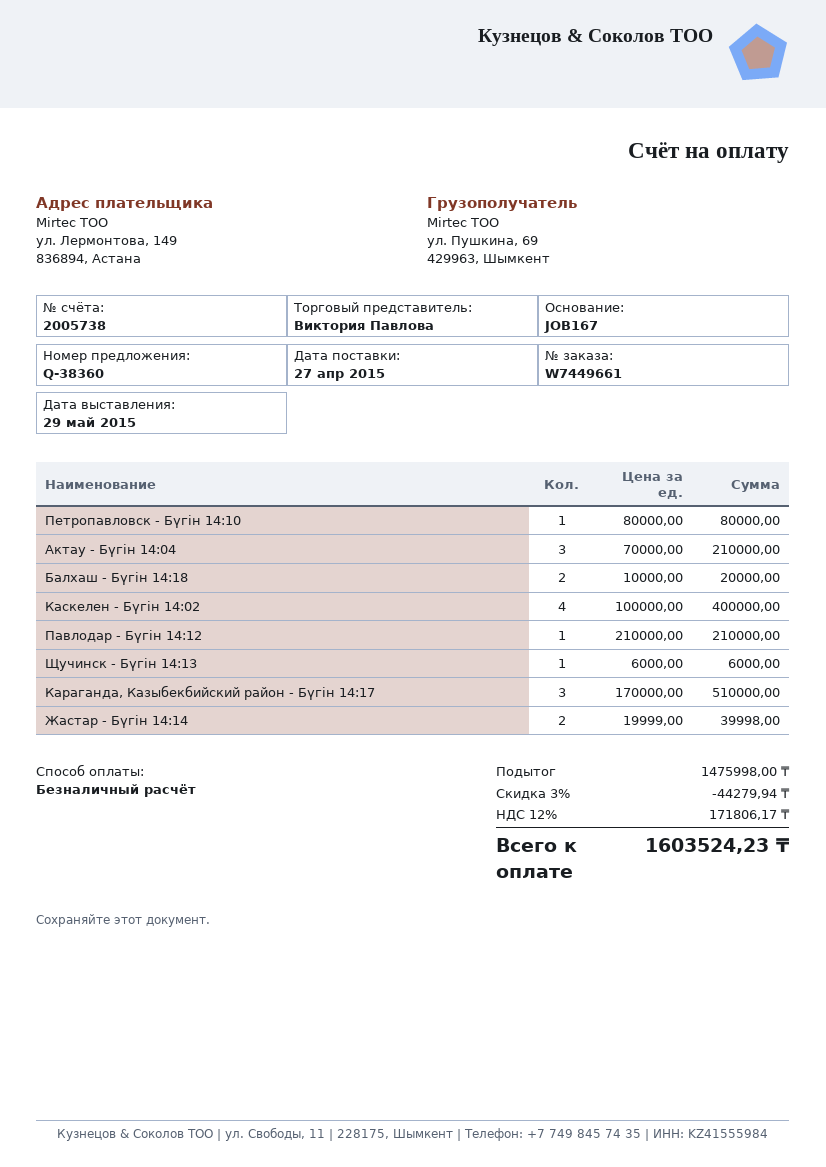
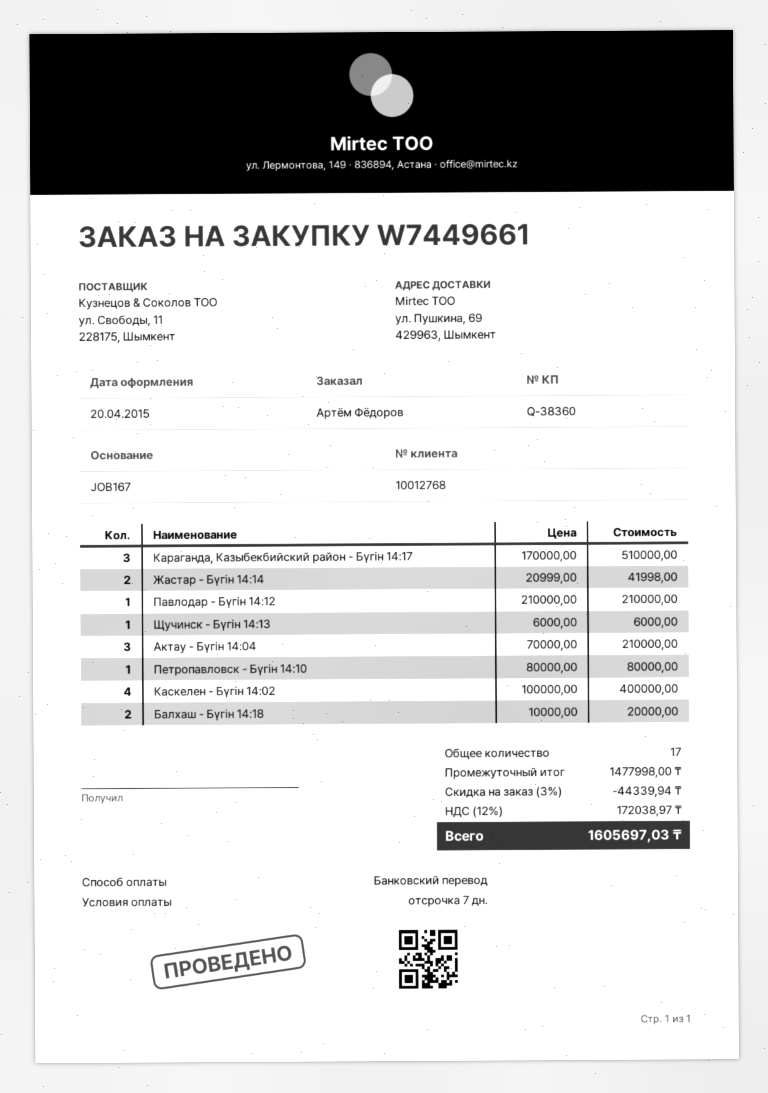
Жастар - Бүгін 14:14: 2 x 19999.00 = 39998.00 -> 2 x 20999.00 = 41998.00
subtotal: 1475998.00 -> 1477998.00
discount: 3% = 44279.94 -> 3% = 44339.94
tax: 12% = 171806.17 -> 12% = 172038.97
total: 1603524.23 -> 1605697.03

